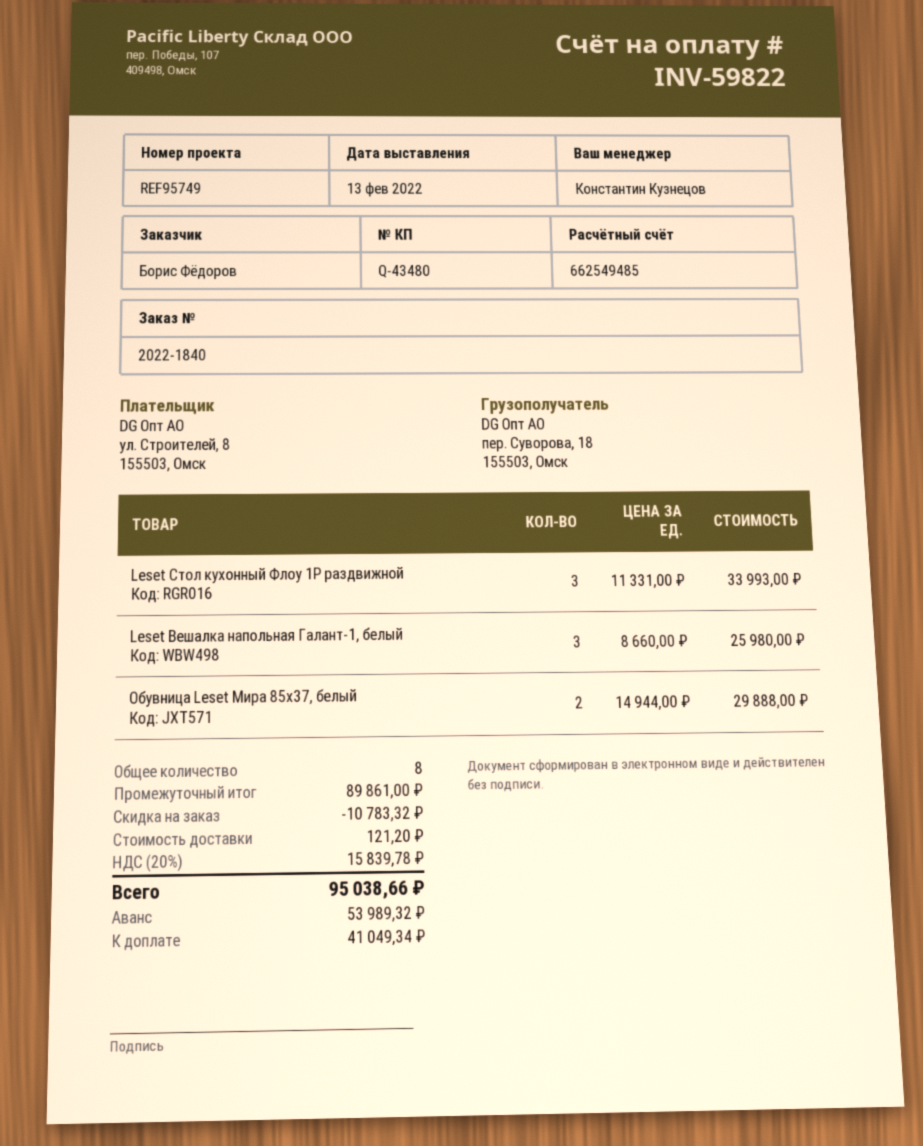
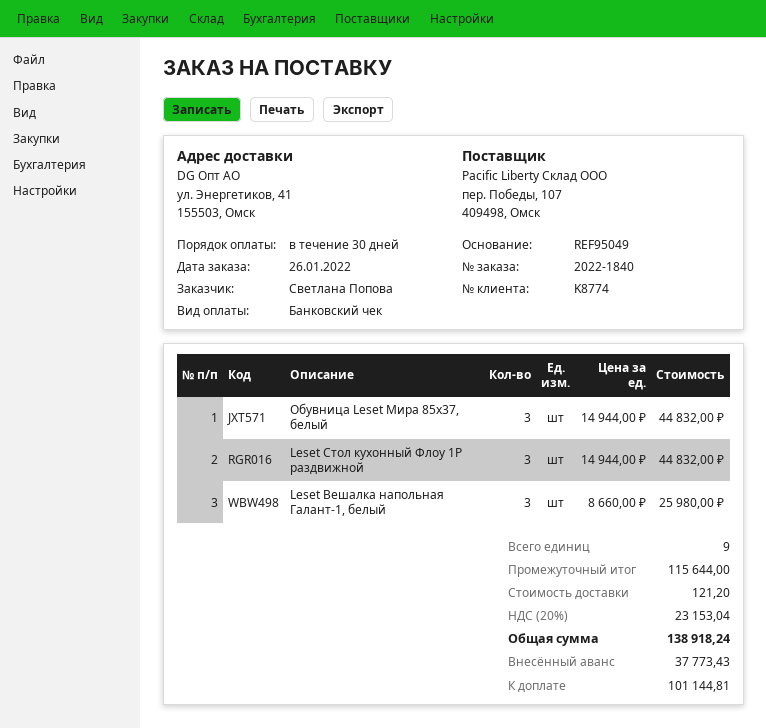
reference: REF95749 -> REF95049
ordered by: Борис Фёдоров -> Светлана Попова
ship to: пер. Суворова, 18, 155503, Омск -> ул. Энергетиков, 41, 155503, Омск
Leset Стол кухонный Флоу 1Р раздвижной: 3 x 11331.00 = 33993.00 -> 3 x 14944.00 = 44832.00
Обувница Leset Мира 85х37, белый: 2 x 14944.00 = 29888.00 -> 3 x 14944.00 = 44832.00
total quantity: 8 -> 9
subtotal: 89861.00 -> 115644.00
discount: 10783.32 -> none
tax: 20% = 15839.78 -> 20% = 23153.04
total: 95038.66 -> 138918.24
deposit: 53989.32 -> 37773.43
balance: 41049.34 -> 101144.81

